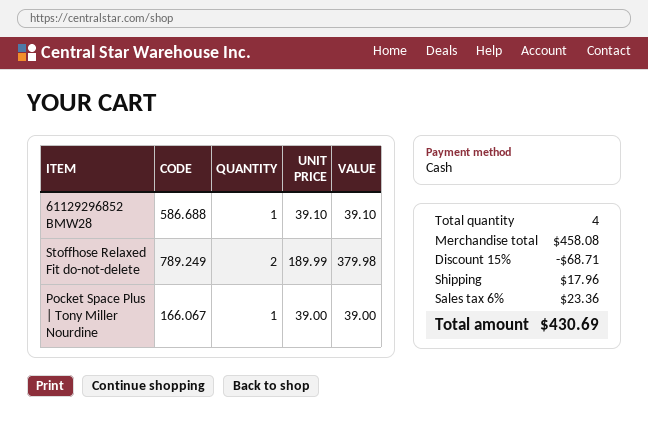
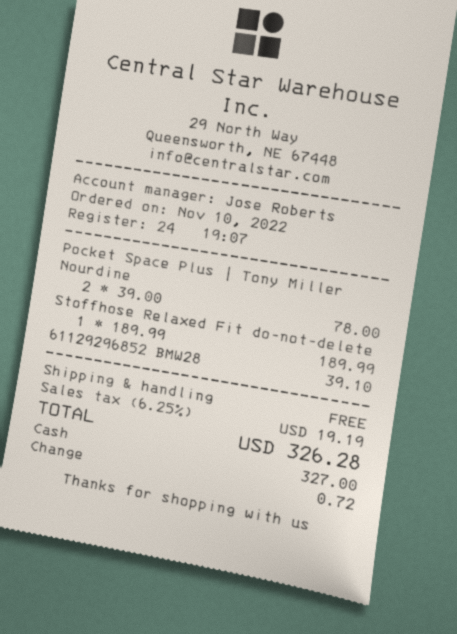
Stoffhose Relaxed Fit do-not-delete: 2 x 189.99 = 379.98 -> 1 x 189.99 = 189.99
Pocket Space Plus | Tony Miller Nourdine: 1 x 39.00 = 39.00 -> 2 x 39.00 = 78.00
discount: 15% = 68.71 -> none
shipping: 17.96 -> 0.00
tax: 6% = 23.36 -> 6.25% = 19.19
total: 430.69 -> 326.28

